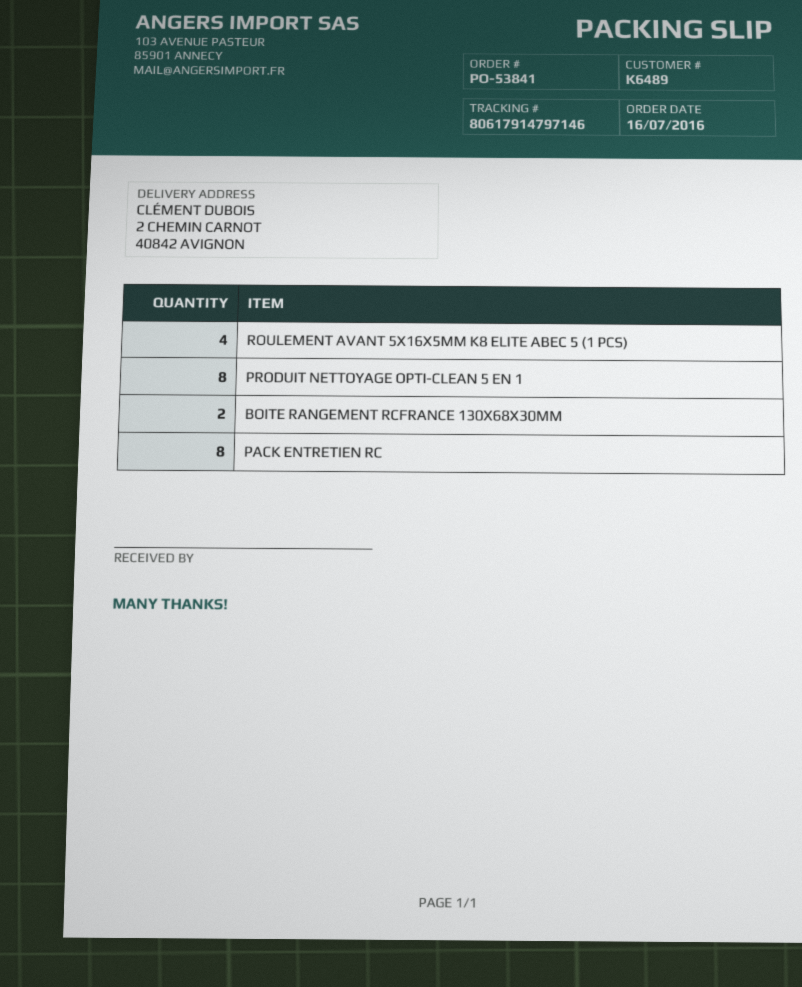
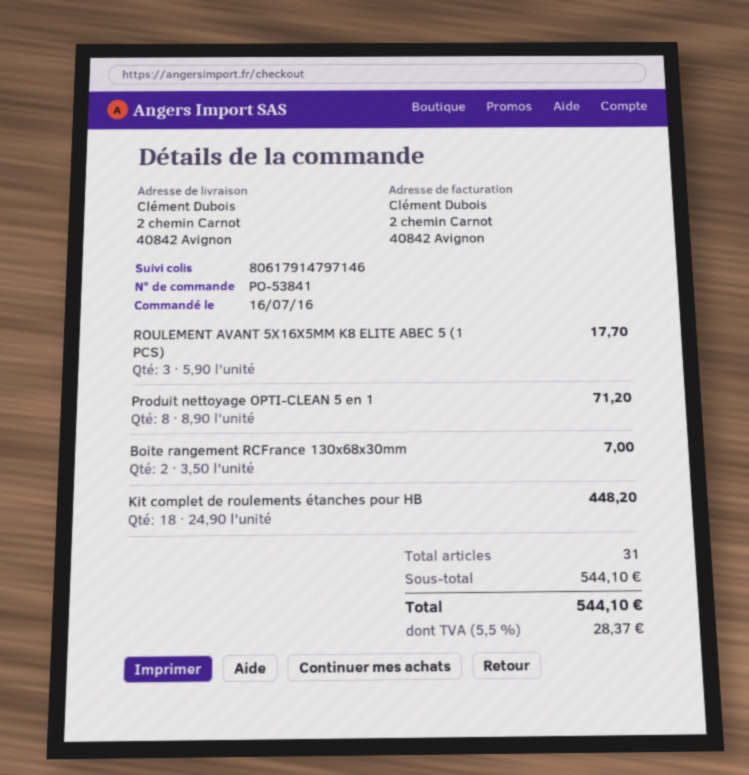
ROULEMENT AVANT 5X16X5MM K8 ELITE ABEC 5 (1 PCS): 4 -> 3
PACK ENTRETIEN RC: 8 -> none
Kit complet de roulements étanches pour HB: none -> 18

